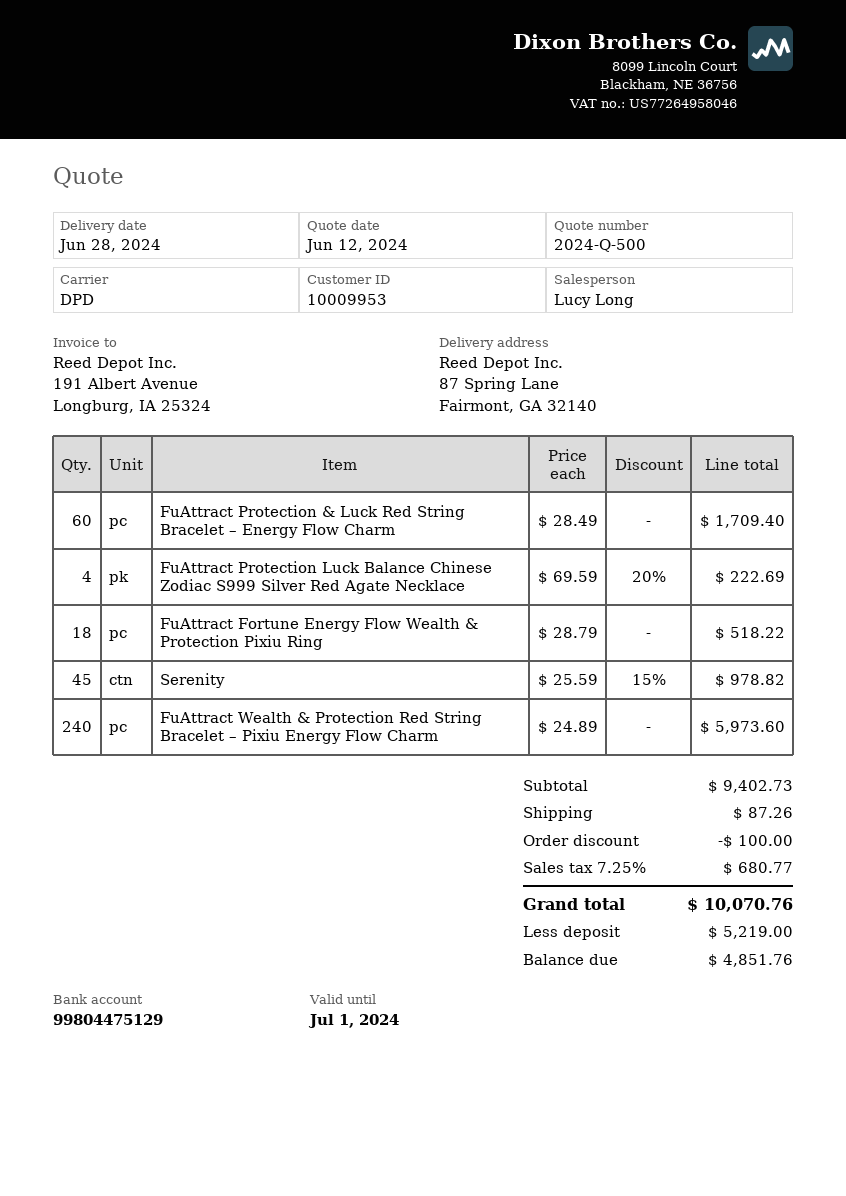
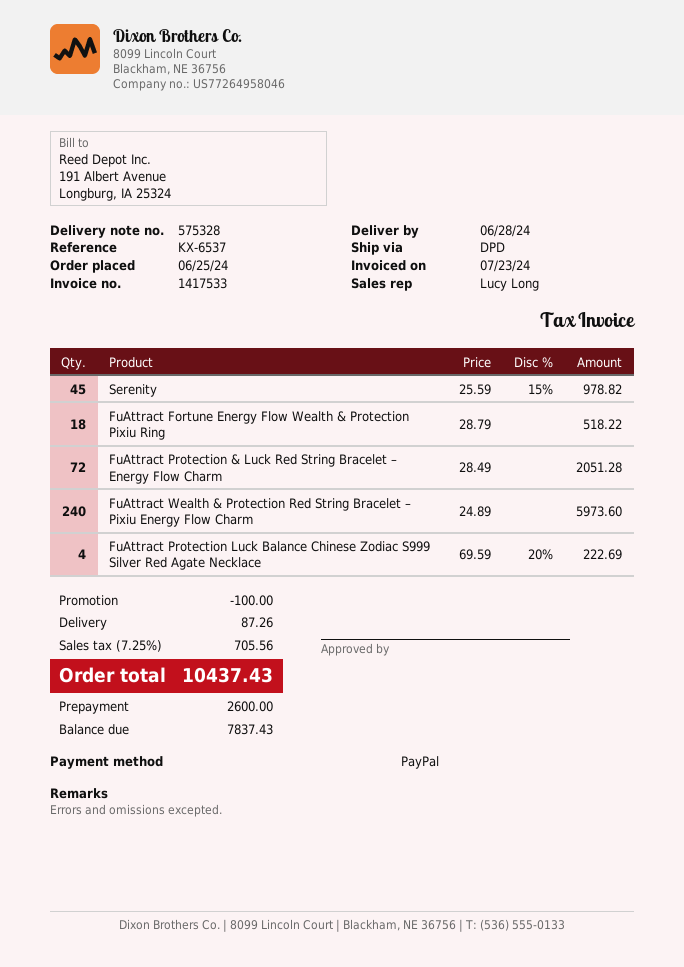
FuAttract Protection & Luck Red String Bracelet – Energy Flow Charm: 60 x 28.49 = 1709.40 -> 72 x 28.49 = 2051.28
tax: 7.25% = 680.77 -> 7.25% = 705.56
total: 10070.76 -> 10437.43
deposit: 5219.00 -> 2600.00
balance: 4851.76 -> 7837.43

